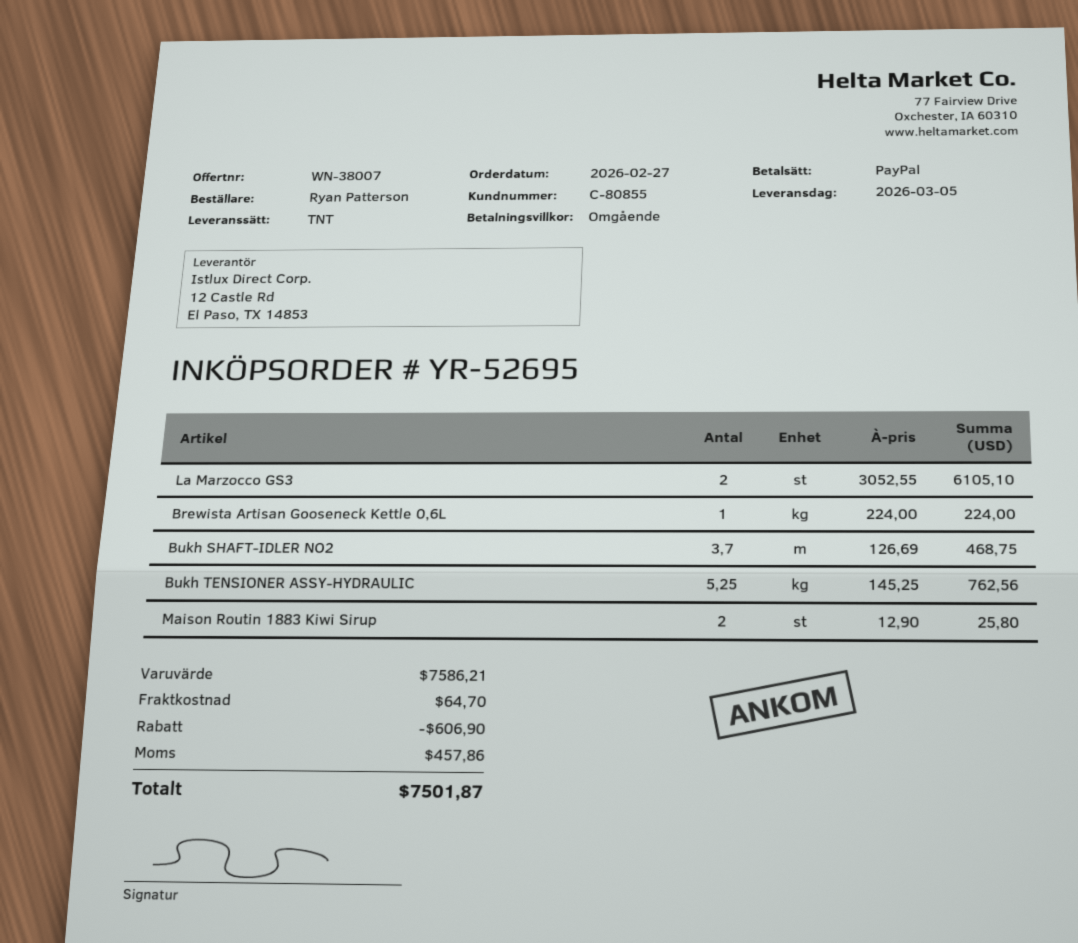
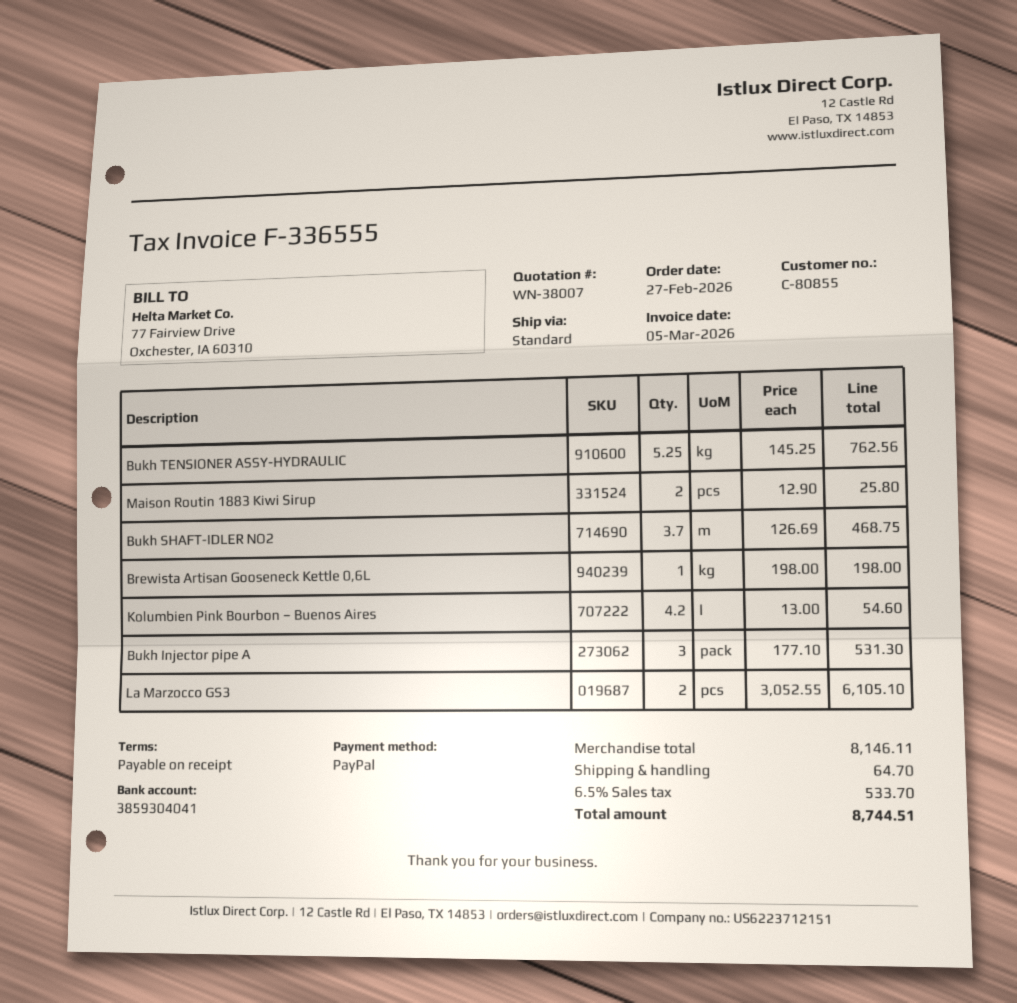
shipping method: TNT -> standard
Brewista Artisan Gooseneck Kettle 0,6L: 1 x 224.00 = 224.00 -> 1 x 198.00 = 198.00
Kolumbien Pink Bourbon – Buenos Aires: none -> 4.2 x 13.00 = 54.60
Bukh Injector pipe A: none -> 3 x 177.10 = 531.30
subtotal: 7586.21 -> 8146.11
discount: 606.90 -> none
tax: 457.86 -> 533.70
total: 7501.87 -> 8744.51

